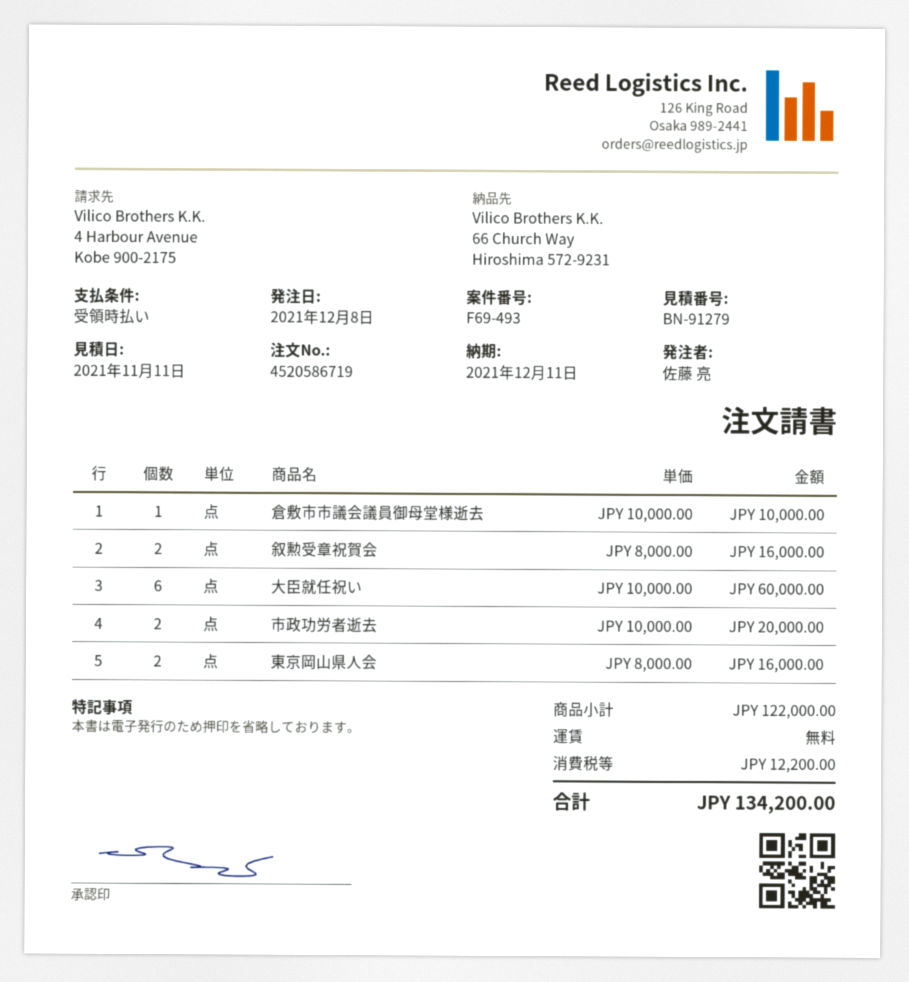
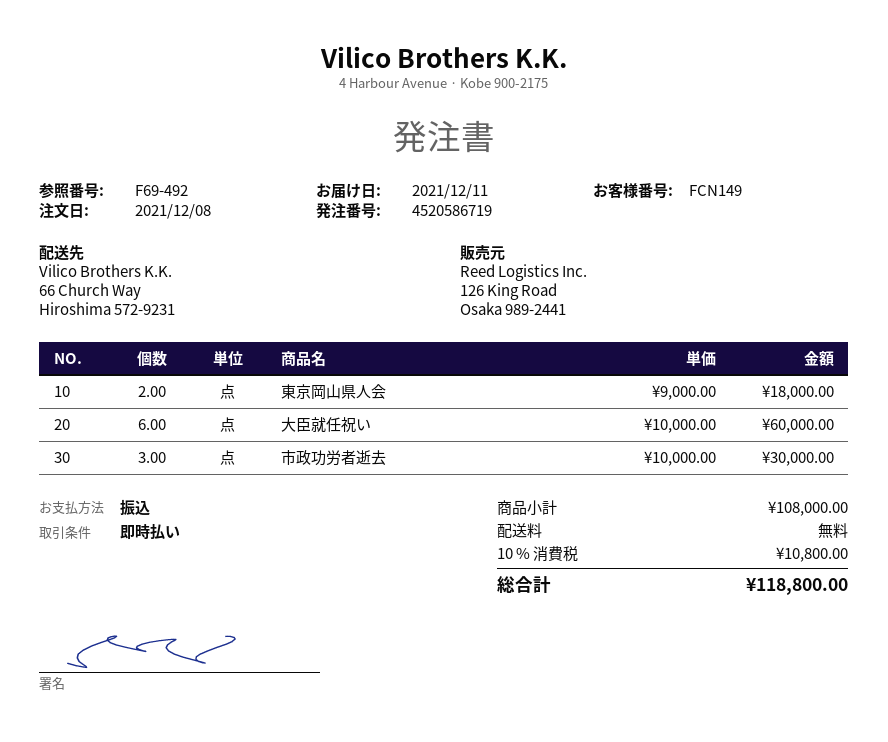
reference: F69-493 -> F69-492
倉敷市市議会議員御母堂様逝去: 1 x 10000.00 = 10000.00 -> none
叙勲受章祝賀会: 2 x 8000.00 = 16000.00 -> none
市政功労者逝去: 2 x 10000.00 = 20000.00 -> 3 x 10000.00 = 30000.00
東京岡山県人会: 2 x 8000.00 = 16000.00 -> 2 x 9000.00 = 18000.00
subtotal: 122000.00 -> 108000.00
tax: 12200.00 -> 10800.00
total: 134200.00 -> 118800.00

